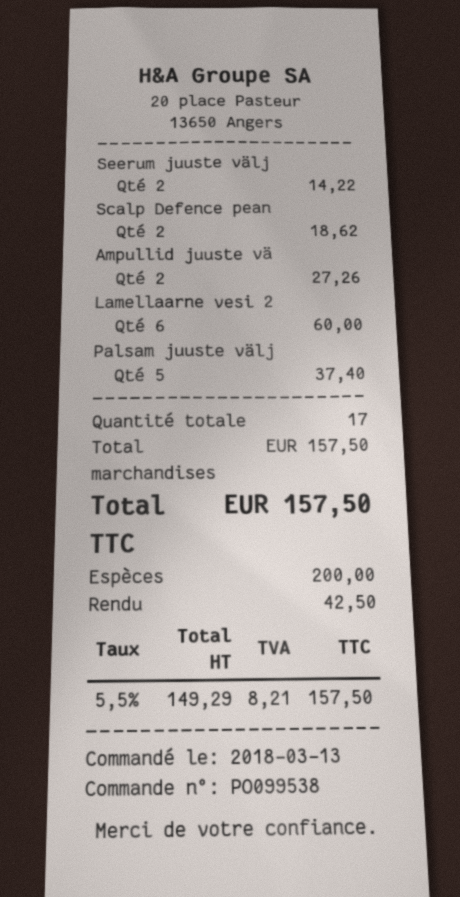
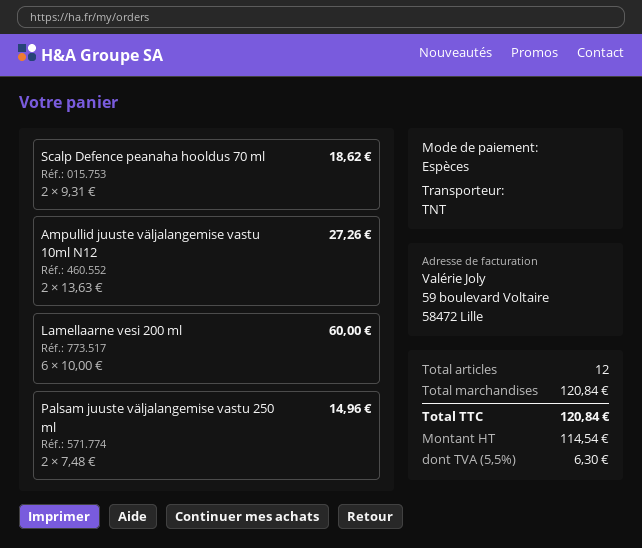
Seerum juuste välj: 2 for 14.22 -> none
Palsam juuste välj: 5 for 37.40 -> 2 for 14.96
total quantity: 17 -> 12
subtotal: 157.50 -> 120.84
net: 149.29 -> 114.54
tax: 5.5% = 8.21 -> 5.5% = 6.30
total: 157.50 -> 120.84

